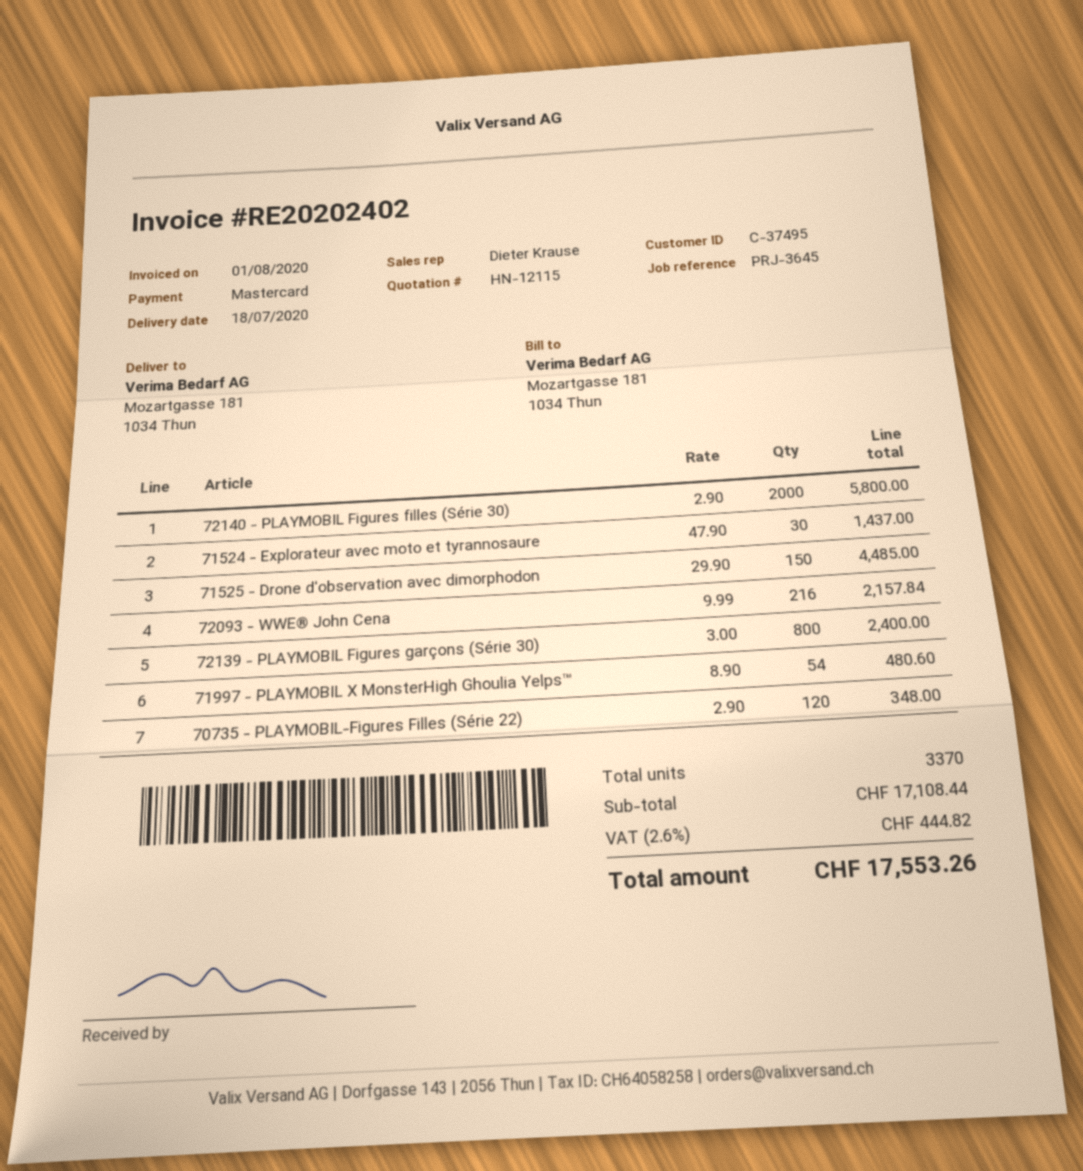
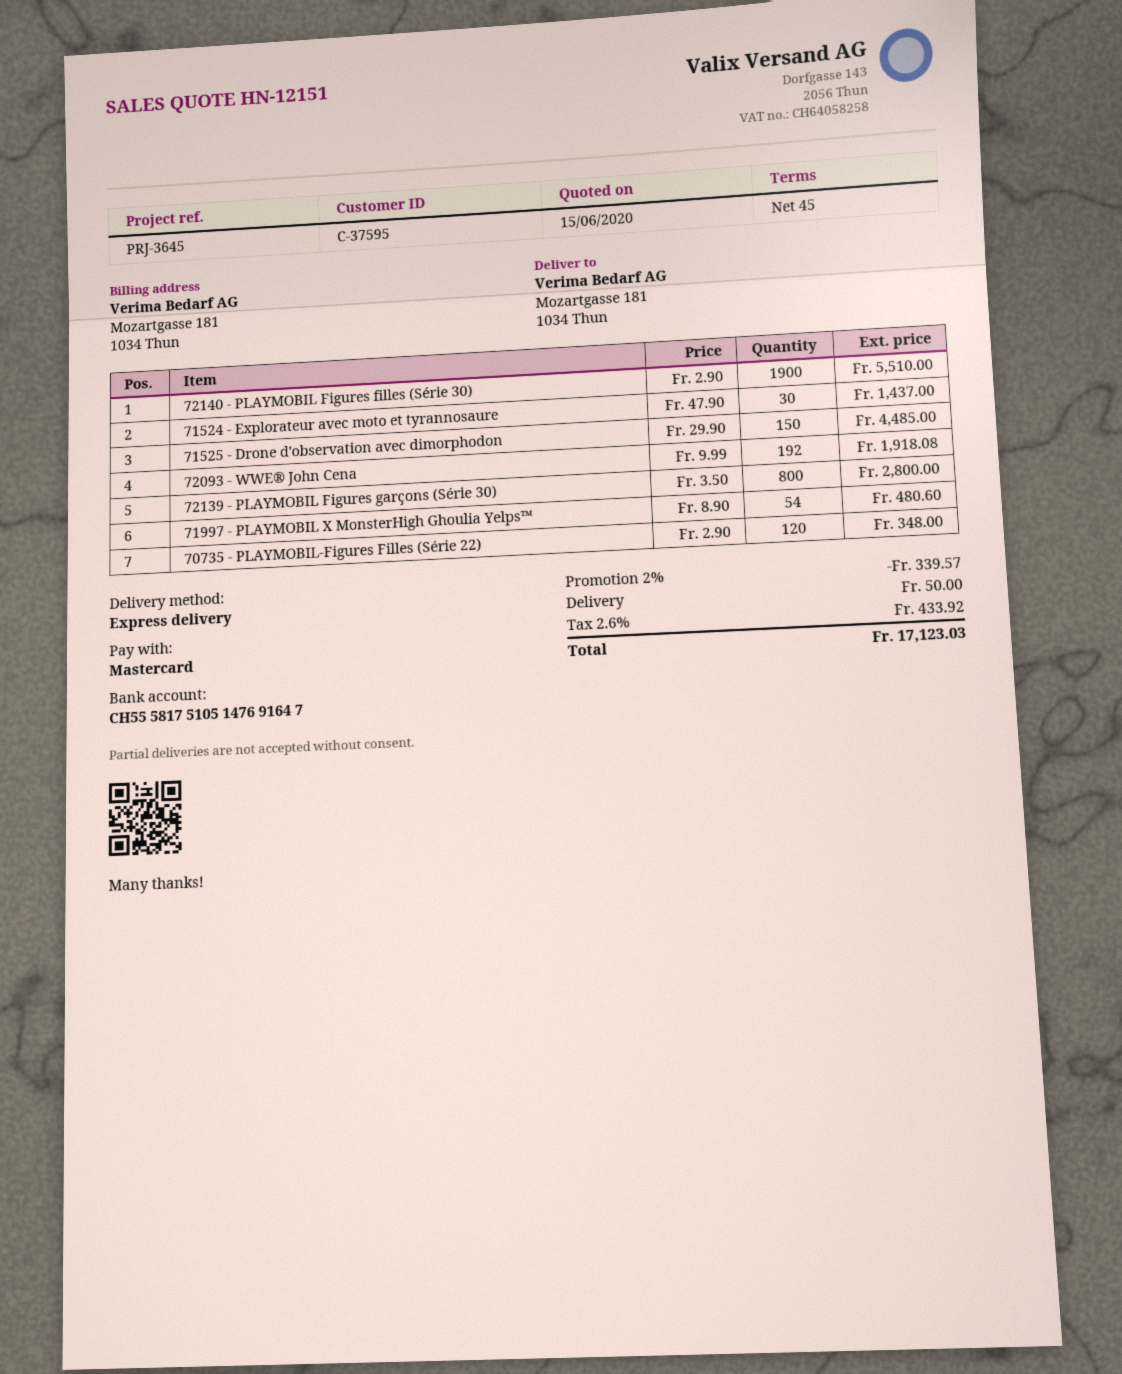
quote number: HN-12115 -> HN-12151
customer number: C-37495 -> C-37595
72140 - PLAYMOBIL Figures filles (Série 30): 2000 x 2.90 = 5800.00 -> 1900 x 2.90 = 5510.00
72093 - WWE® John Cena: 216 x 9.99 = 2157.84 -> 192 x 9.99 = 1918.08
72139 - PLAYMOBIL Figures garçons (Série 30): 800 x 3.00 = 2400.00 -> 800 x 3.50 = 2800.00
discount: none -> 2% = 339.57
shipping: none -> 50.00
tax: 2.6% = 444.82 -> 2.6% = 433.92
total: 17553.26 -> 17123.03

